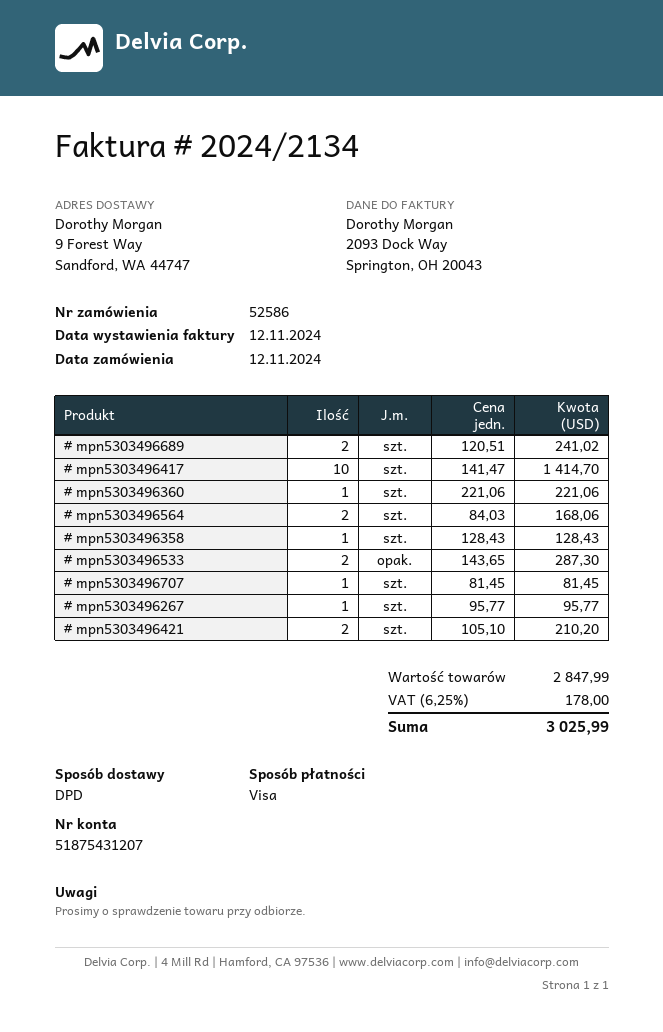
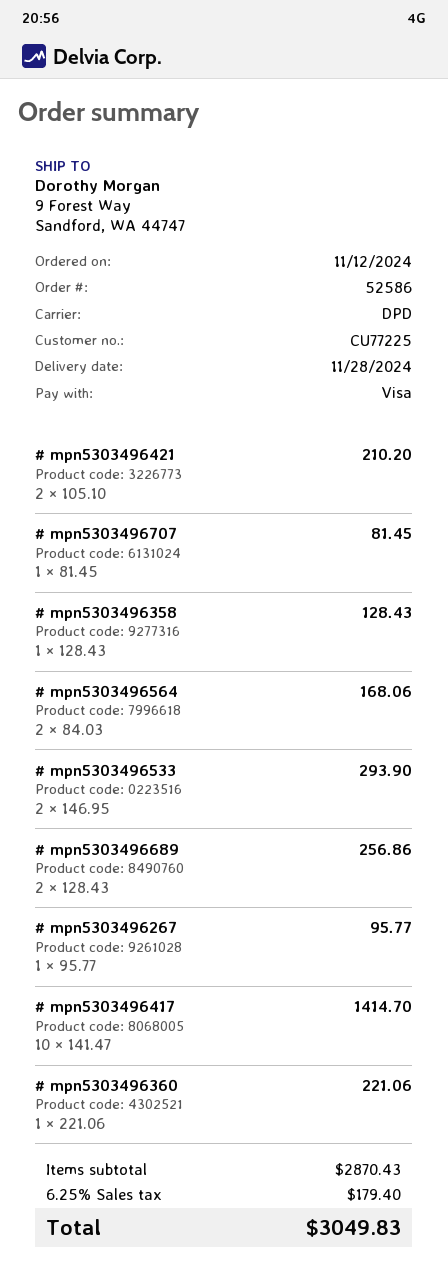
# mpn5303496689: 2 x 120.51 = 241.02 -> 2 x 128.43 = 256.86
# mpn5303496533: 2 x 143.65 = 287.30 -> 2 x 146.95 = 293.90
subtotal: 2847.99 -> 2870.43
tax: 6.25% = 178.00 -> 6.25% = 179.40
total: 3025.99 -> 3049.83

